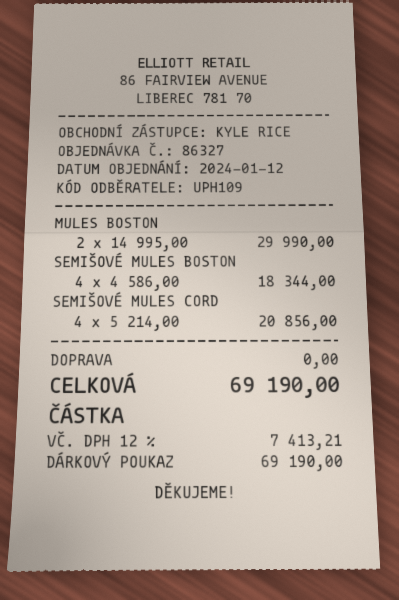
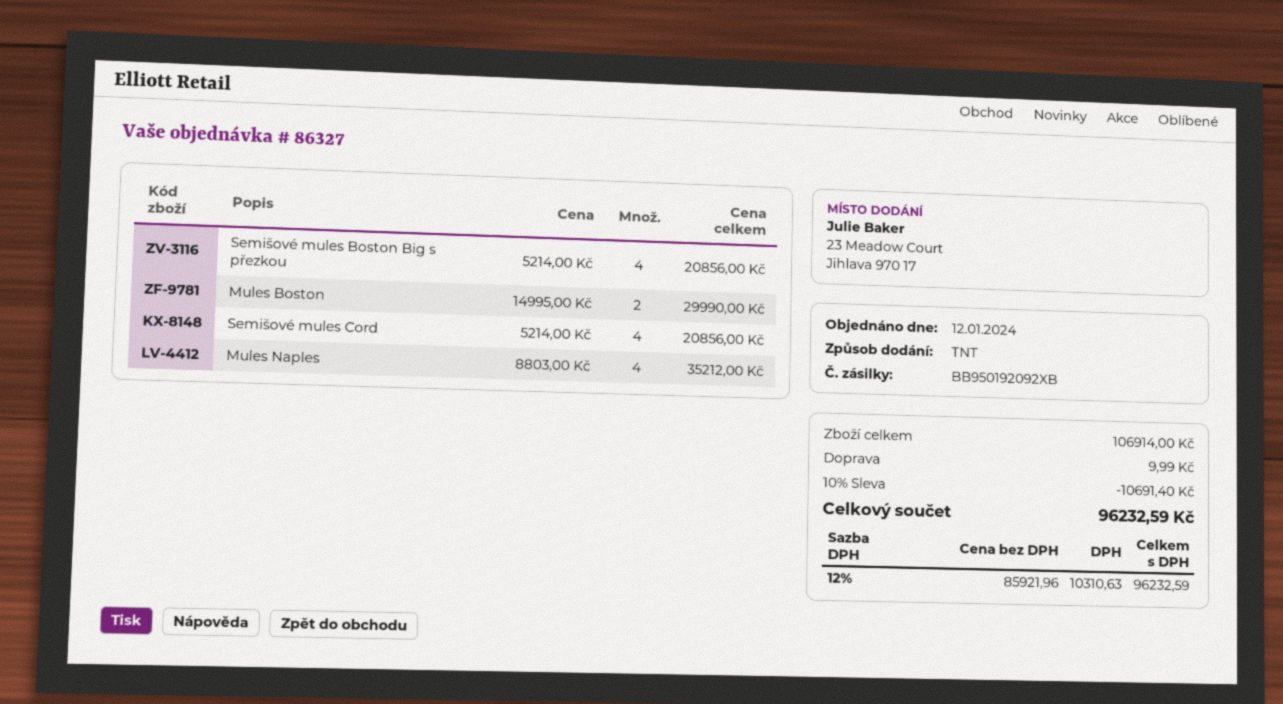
SEMIŠOVÉ MULES BOSTON: 4 x 4586.00 = 18344.00 -> 4 x 5214.00 = 20856.00
Mules Naples: none -> 4 x 8803.00 = 35212.00
discount: none -> 10% = 10691.40
shipping: 0.00 -> 9.99
tax: 12% = 7413.21 -> 12% = 10310.63
total: 69190.00 -> 96232.59

